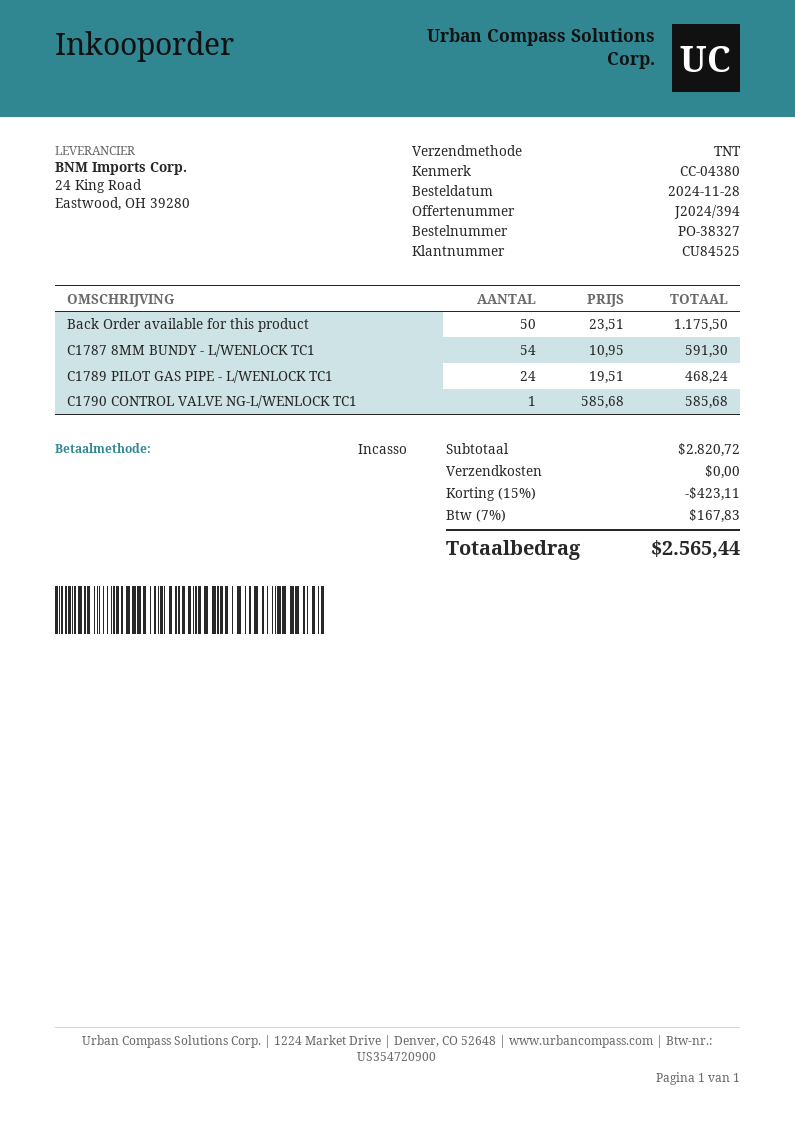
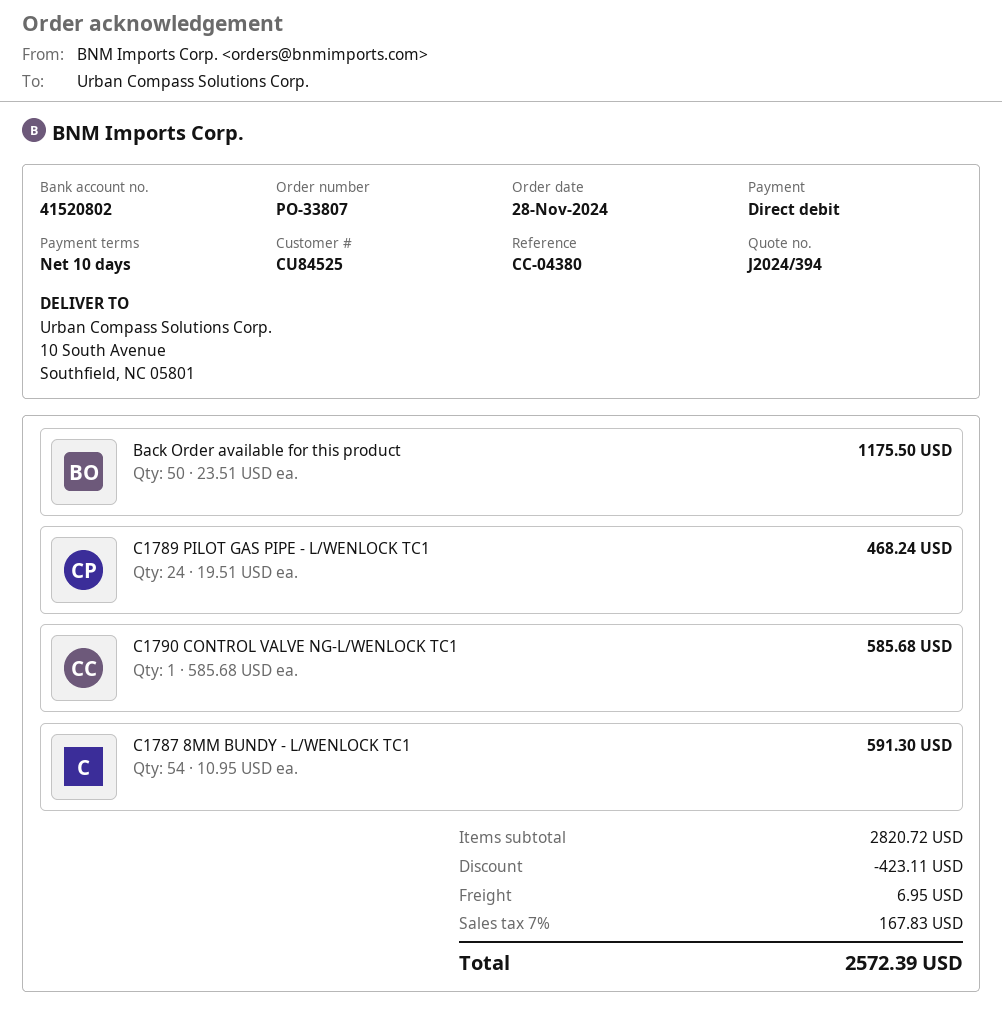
order number: PO-38327 -> PO-33807
shipping: 0.00 -> 6.95
total: 2565.44 -> 2572.39

